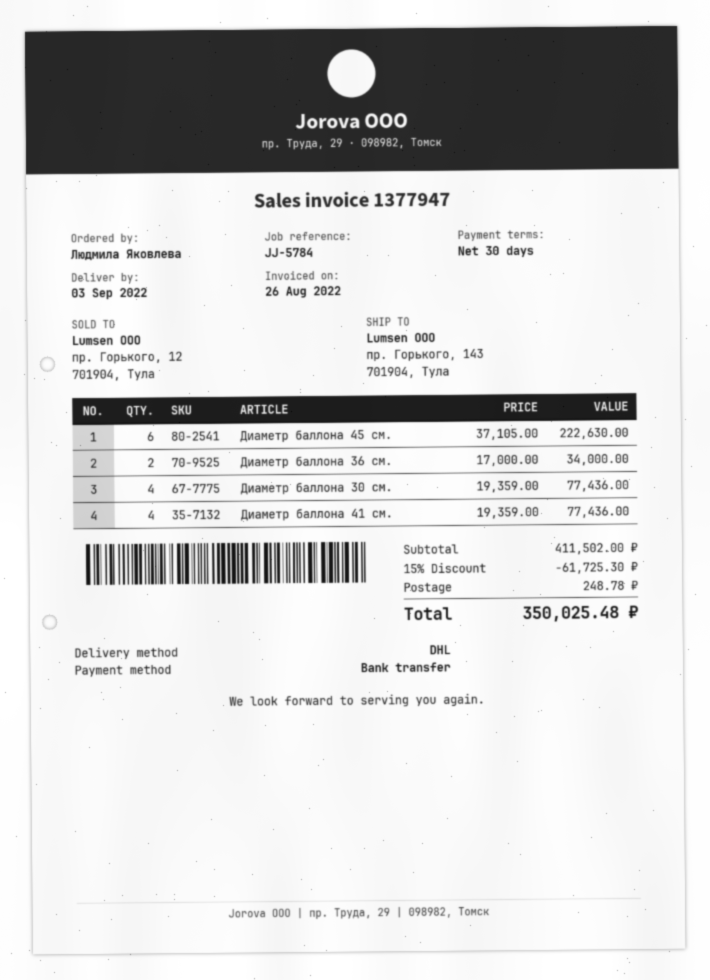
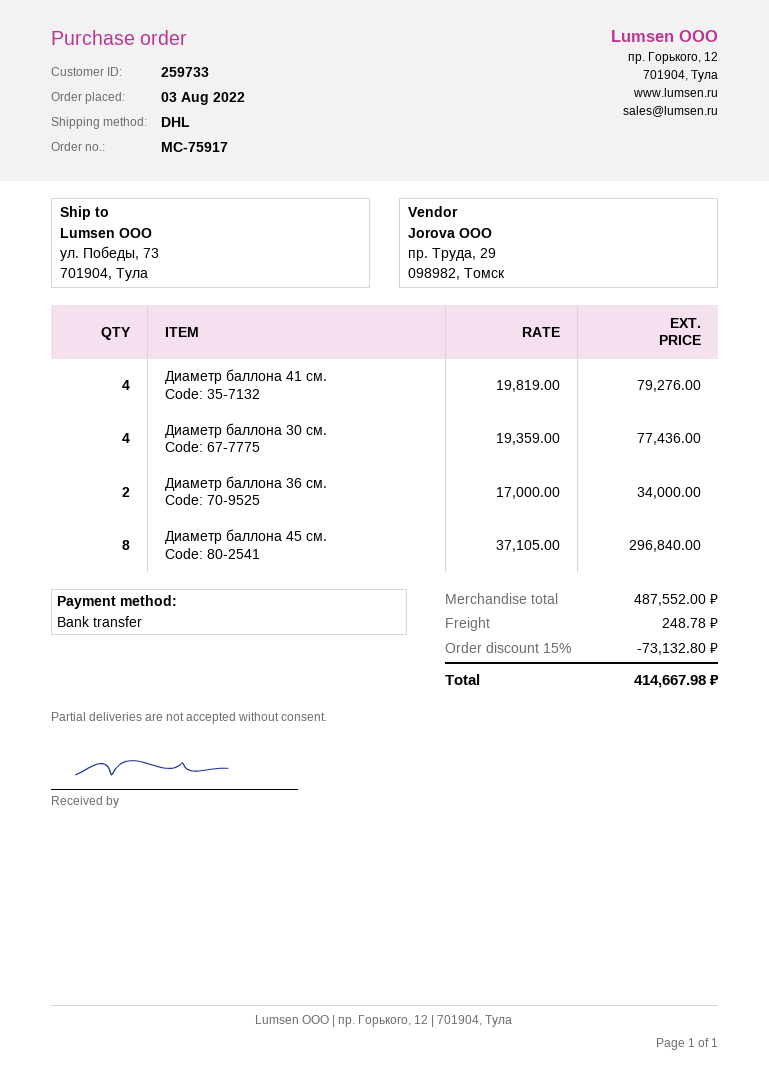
ship to: пр. Горького, 143, 701904, Тула -> ул. Победы, 73, 701904, Тула
Диаметр баллона 45 см.: 6 x 37105.00 = 222630.00 -> 8 x 37105.00 = 296840.00
Диаметр баллона 41 см.: 4 x 19359.00 = 77436.00 -> 4 x 19819.00 = 79276.00
subtotal: 411502.00 -> 487552.00
discount: 15% = 61725.30 -> 15% = 73132.80
total: 350025.48 -> 414667.98

